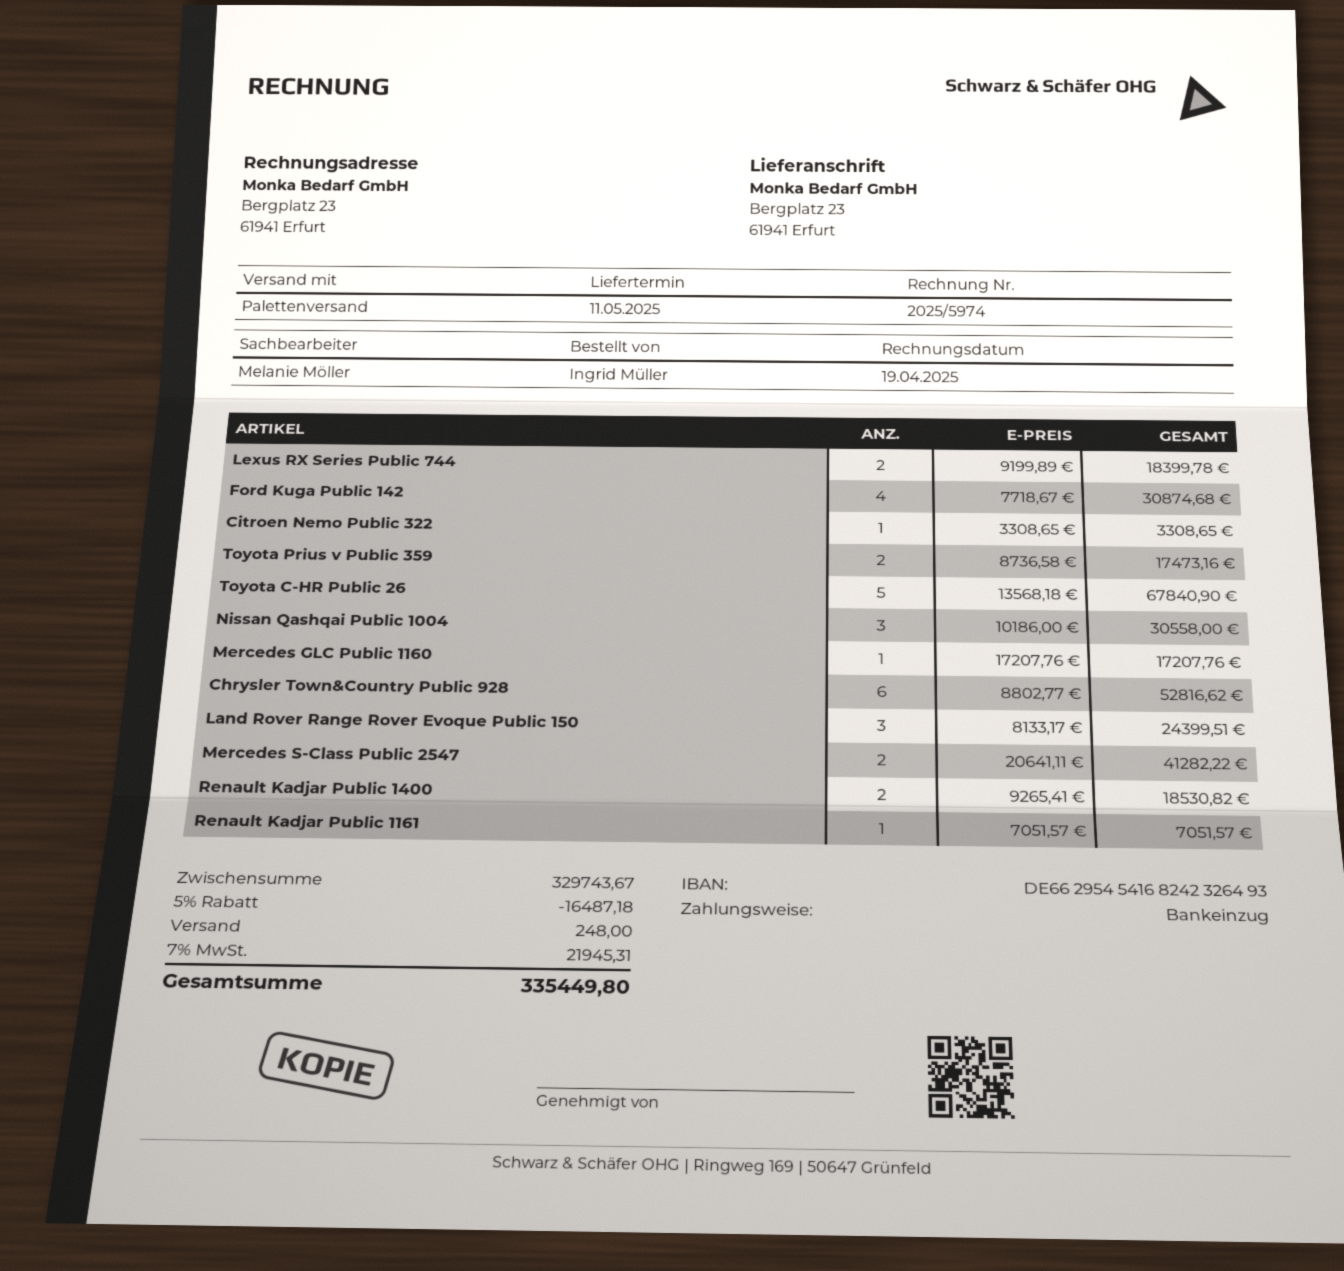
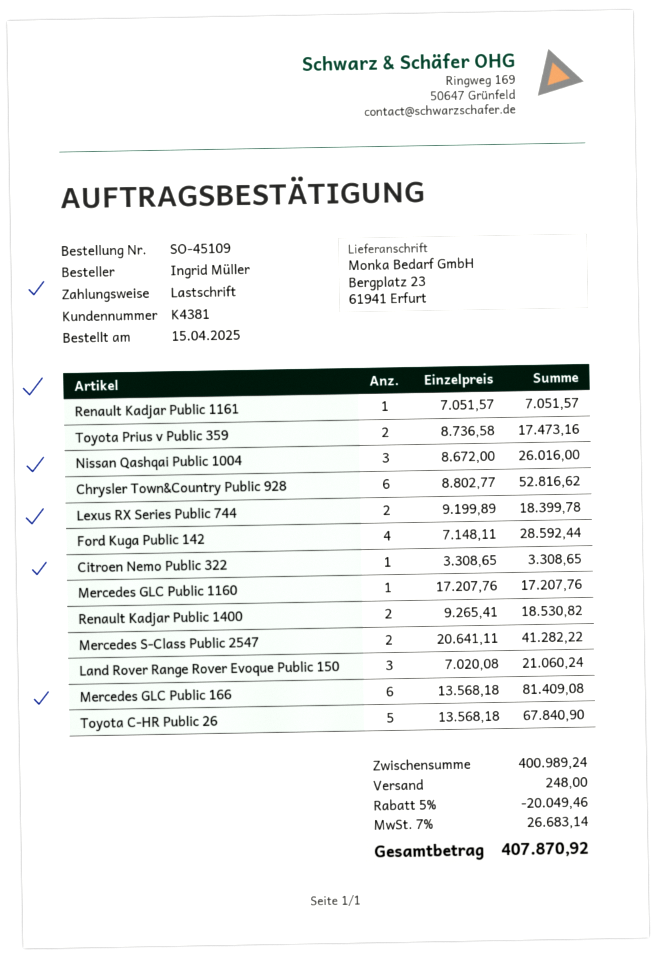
Ford Kuga Public 142: 4 x 7718.67 = 30874.68 -> 4 x 7148.11 = 28592.44
Nissan Qashqai Public 1004: 3 x 10186.00 = 30558.00 -> 3 x 8672.00 = 26016.00
Land Rover Range Rover Evoque Public 150: 3 x 8133.17 = 24399.51 -> 3 x 7020.08 = 21060.24
Mercedes GLC Public 166: none -> 6 x 13568.18 = 81409.08
subtotal: 329743.67 -> 400989.24
discount: 5% = 16487.18 -> 5% = 20049.46
tax: 7% = 21945.31 -> 7% = 26683.14
total: 335449.80 -> 407870.92

